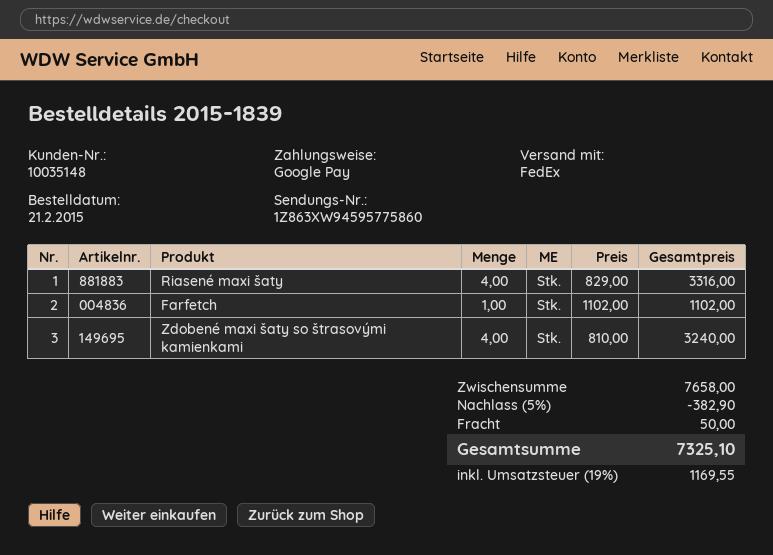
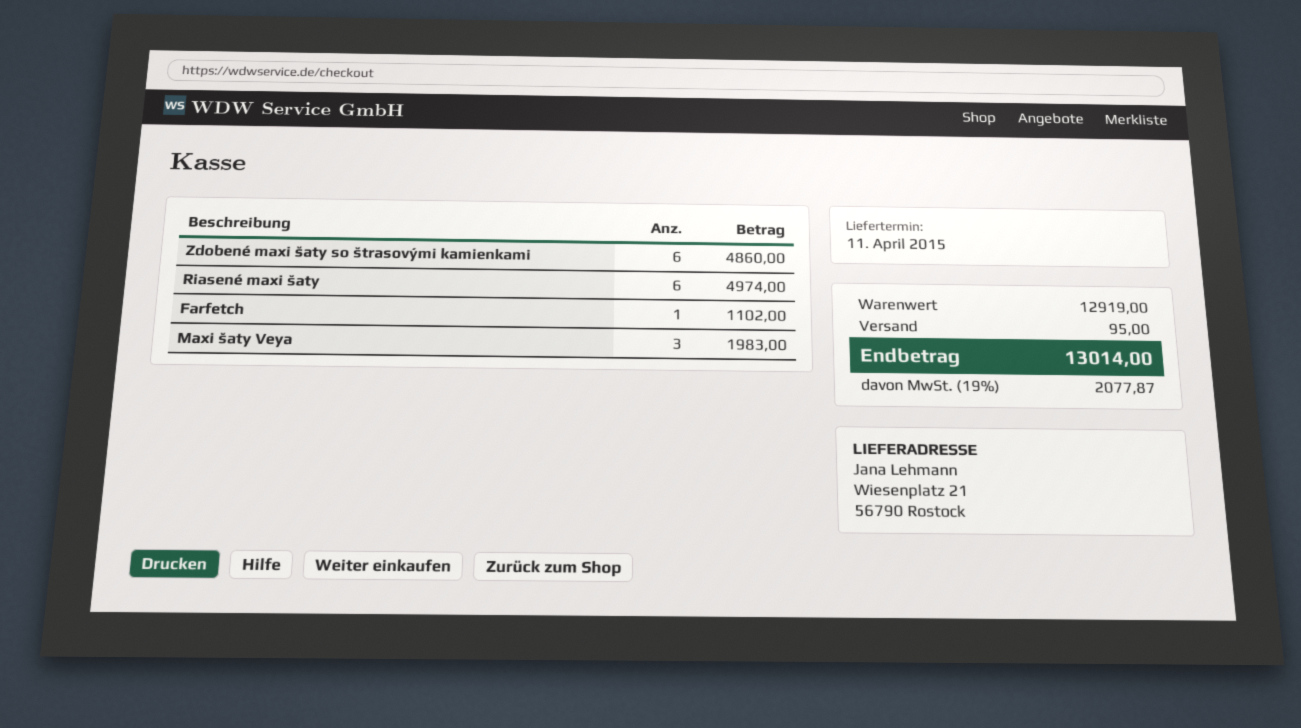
Riasené maxi šaty: 4 for 3316.00 -> 6 for 4974.00
Zdobené maxi šaty so štrasovými kamienkami: 4 for 3240.00 -> 6 for 4860.00
Maxi šaty Veya: none -> 3 for 1983.00
subtotal: 7658.00 -> 12919.00
discount: 5% = 382.90 -> none
shipping: 50.00 -> 95.00
tax: 19% = 1169.55 -> 19% = 2077.87
total: 7325.10 -> 13014.00

